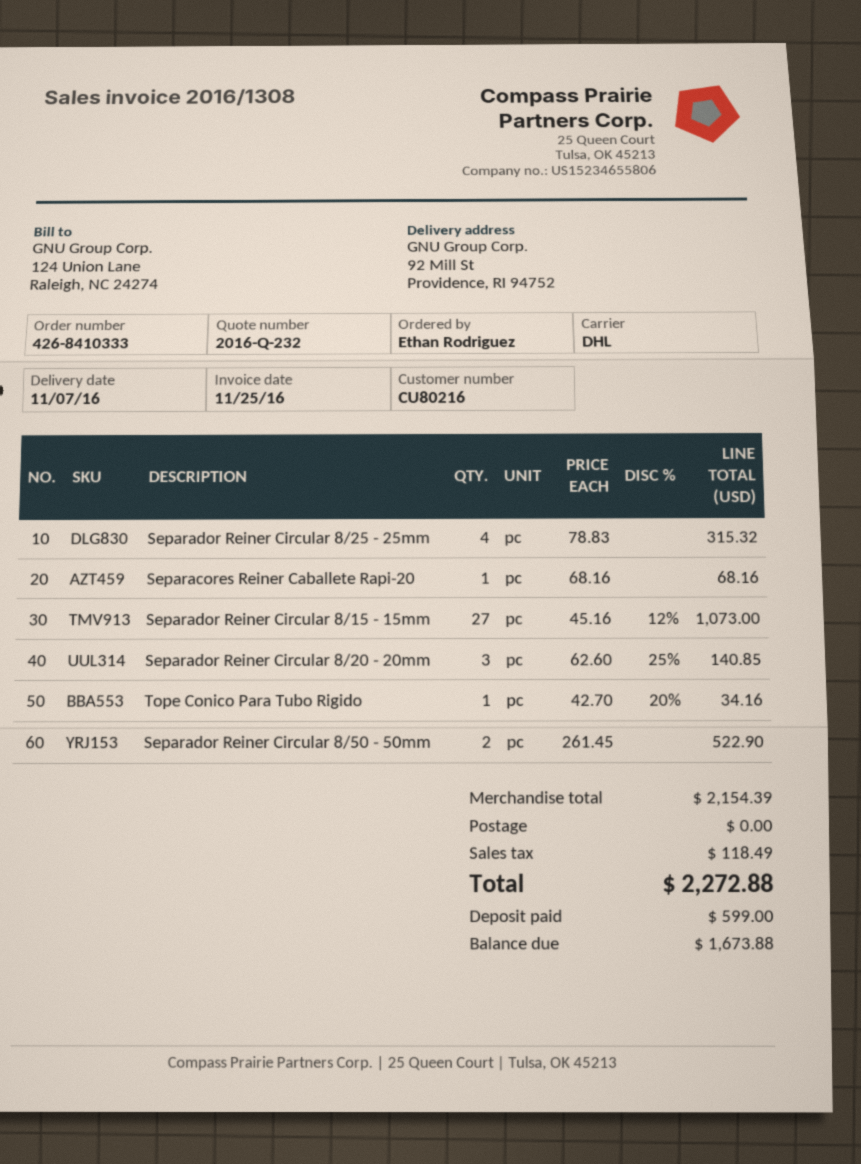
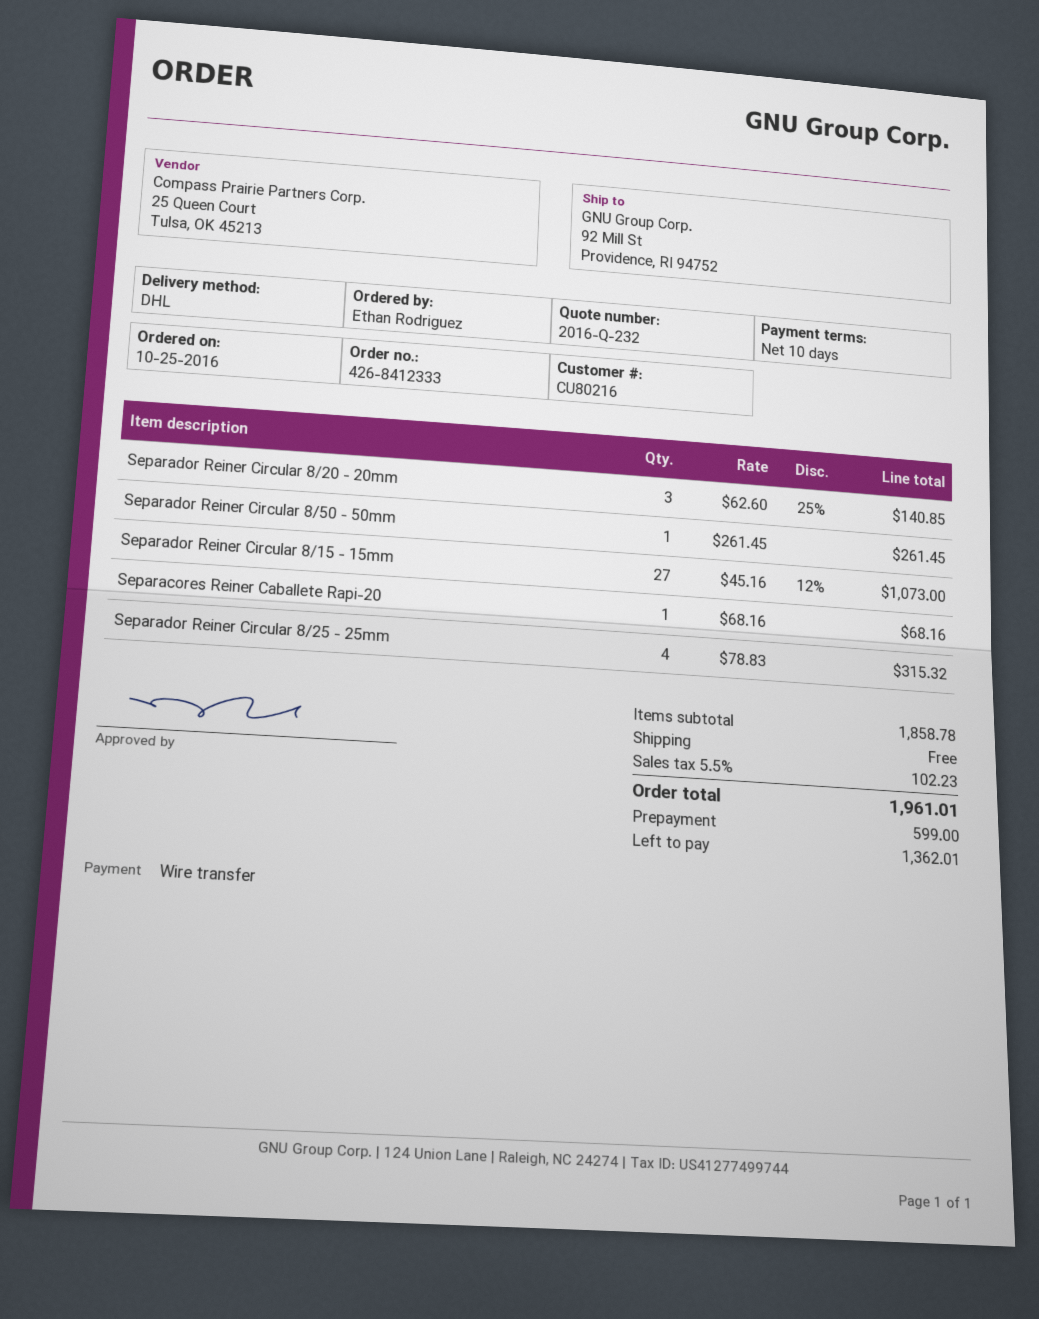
order number: 426-8410333 -> 426-8412333
Tope Conico Para Tubo Rigido: 1 x 42.70 - 20% = 34.16 -> none
Separador Reiner Circular 8/50 - 50mm: 2 x 261.45 = 522.90 -> 1 x 261.45 = 261.45
subtotal: 2154.39 -> 1858.78
tax: 118.49 -> 102.23
total: 2272.88 -> 1961.01
balance: 1673.88 -> 1362.01

